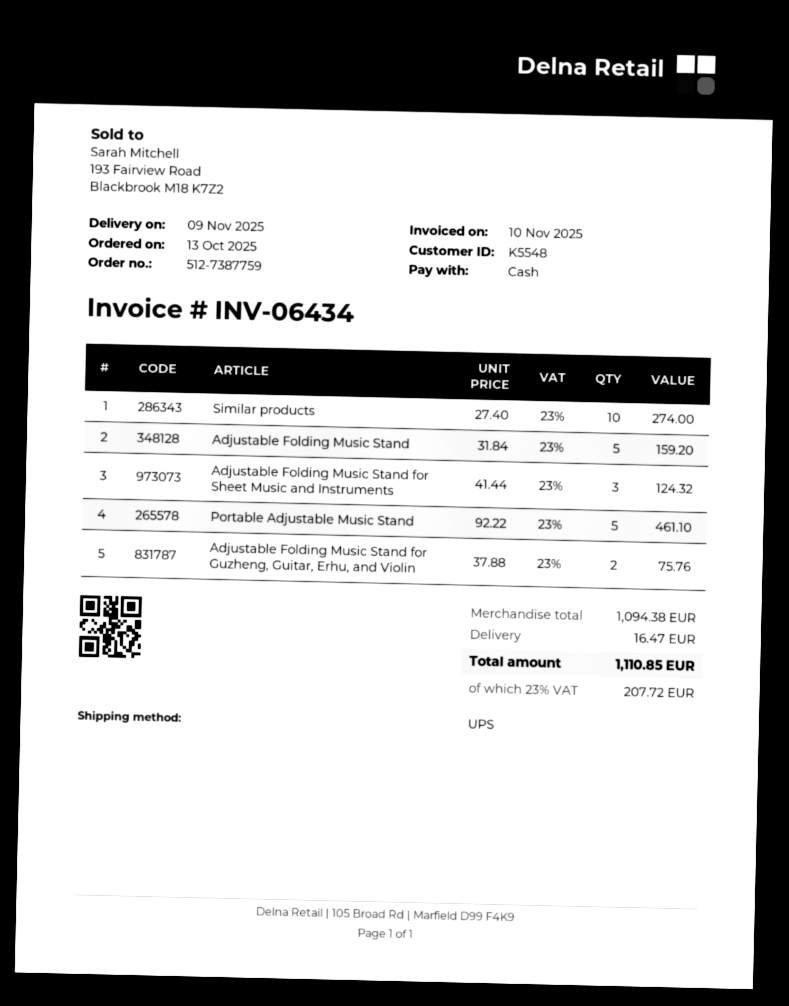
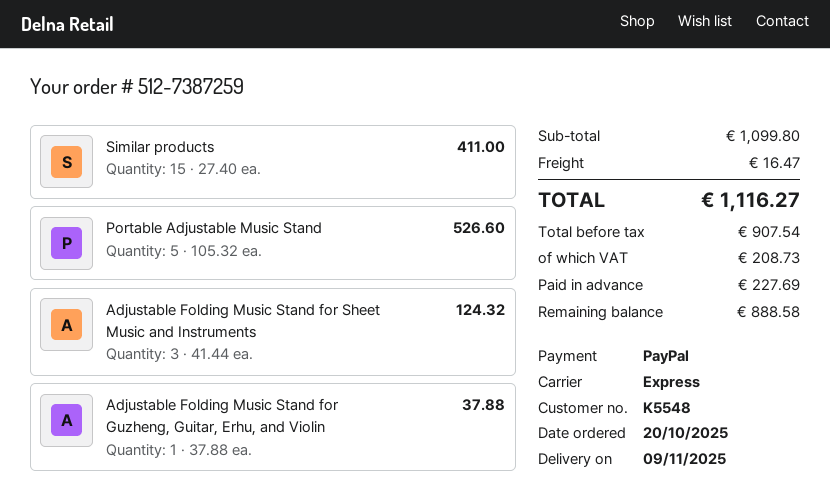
order number: 512-7387759 -> 512-7387259
order date: 2025-10-13 -> 2025-10-20
payment method: cash -> PayPal
shipping method: UPS -> express
Similar products: 10 x 27.40 = 274.00 -> 15 x 27.40 = 411.00
Adjustable Folding Music Stand: 5 x 31.84 = 159.20 -> none
Portable Adjustable Music Stand: 5 x 92.22 = 461.10 -> 5 x 105.32 = 526.60
Adjustable Folding Music Stand for Guzheng, Guitar, Erhu, and Violin: 2 x 37.88 = 75.76 -> 1 x 37.88 = 37.88
subtotal: 1094.38 -> 1099.80
tax: 207.72 -> 208.73
total: 1110.85 -> 1116.27

